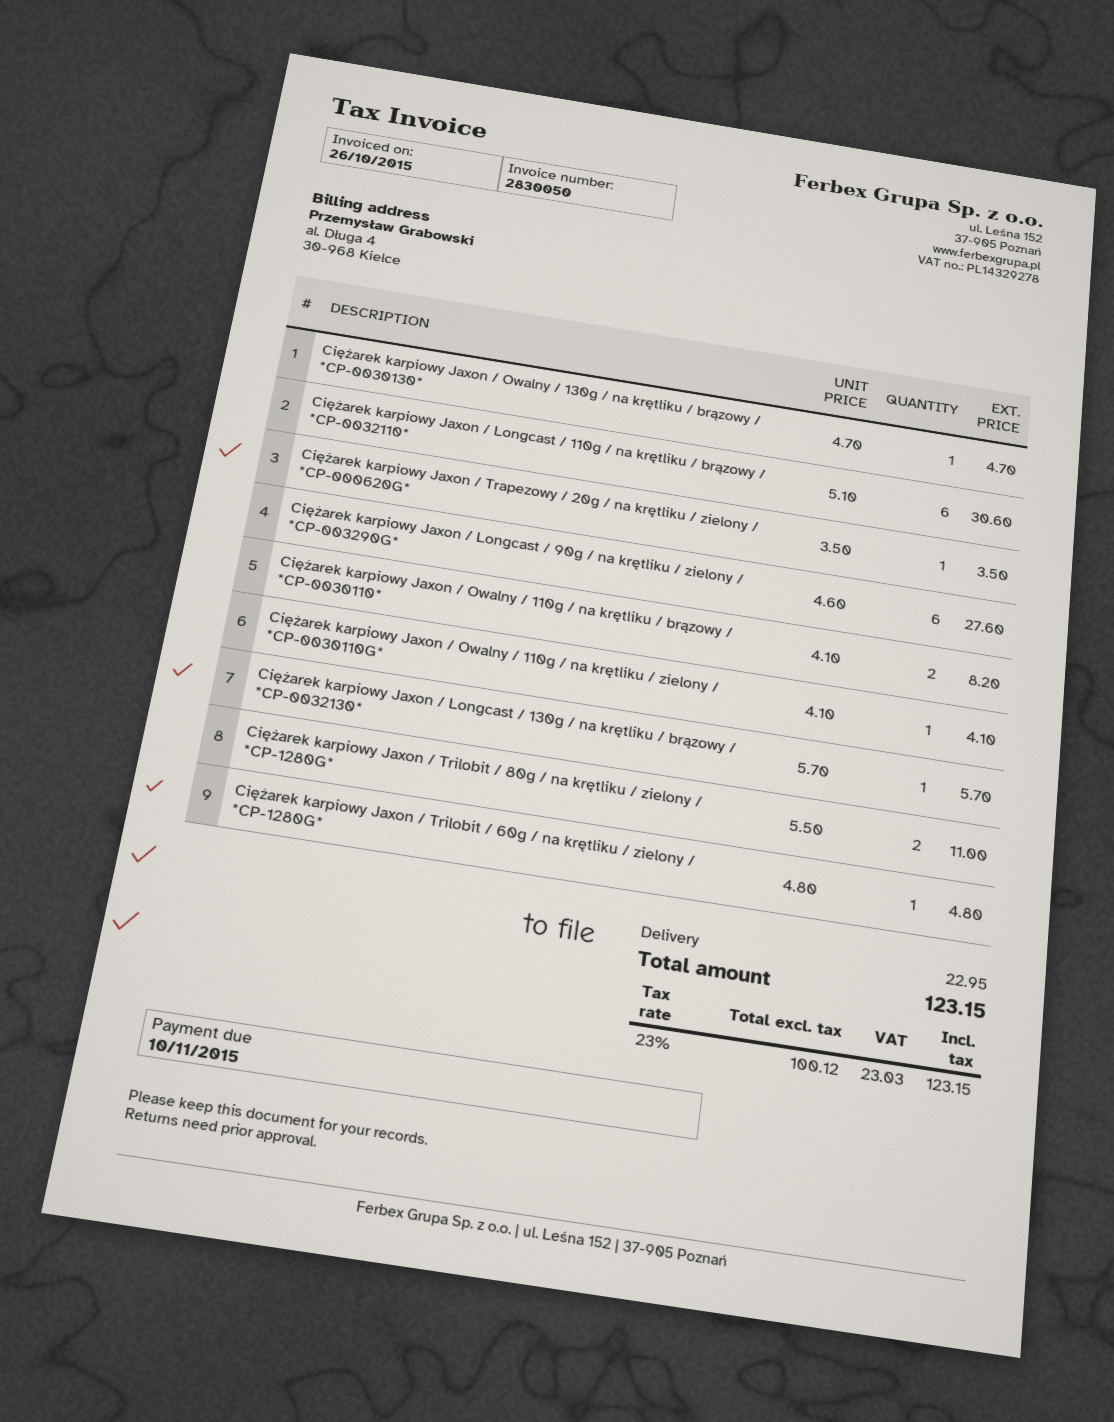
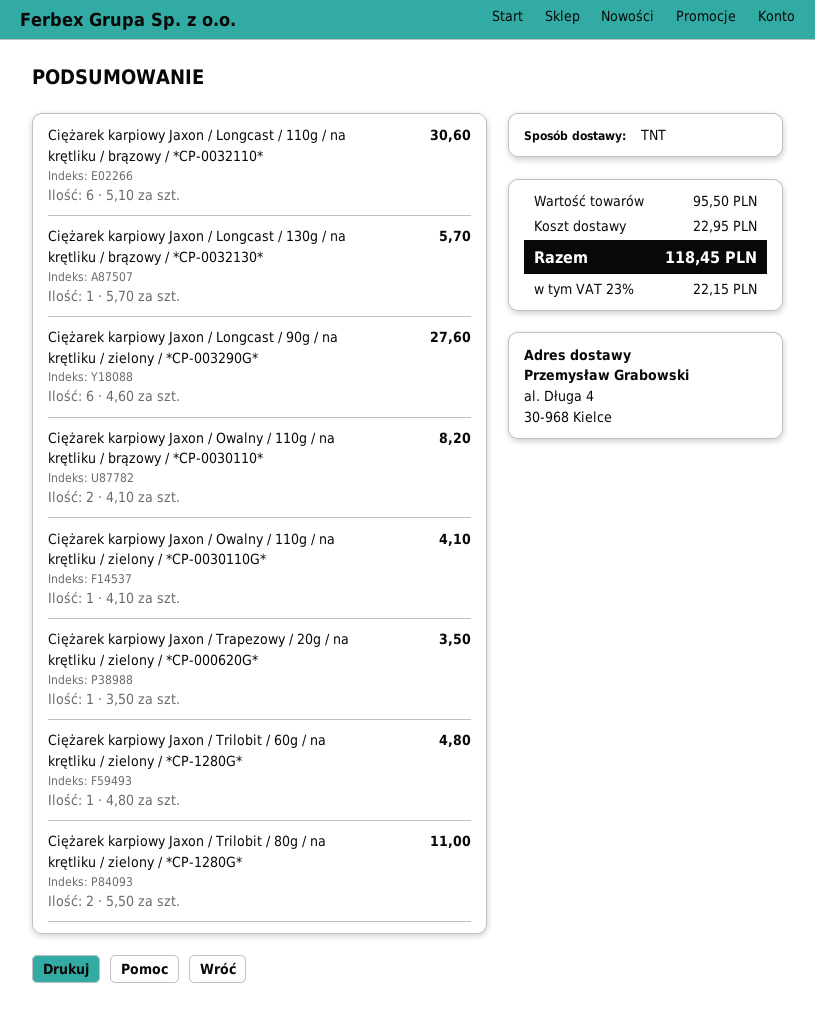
Ciężarek karpiowy Jaxon / Owalny / 130g / na krętliku / brązowy / *CP-0030130*: 1 x 4.70 = 4.70 -> none
tax: 23% = 23.03 -> 23% = 22.15
total: 123.15 -> 118.45

